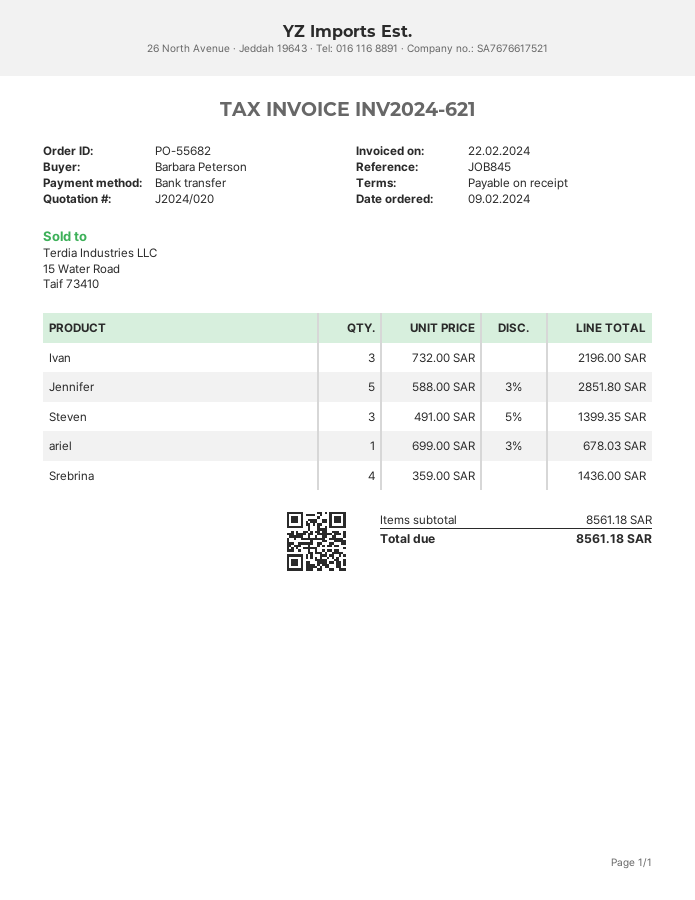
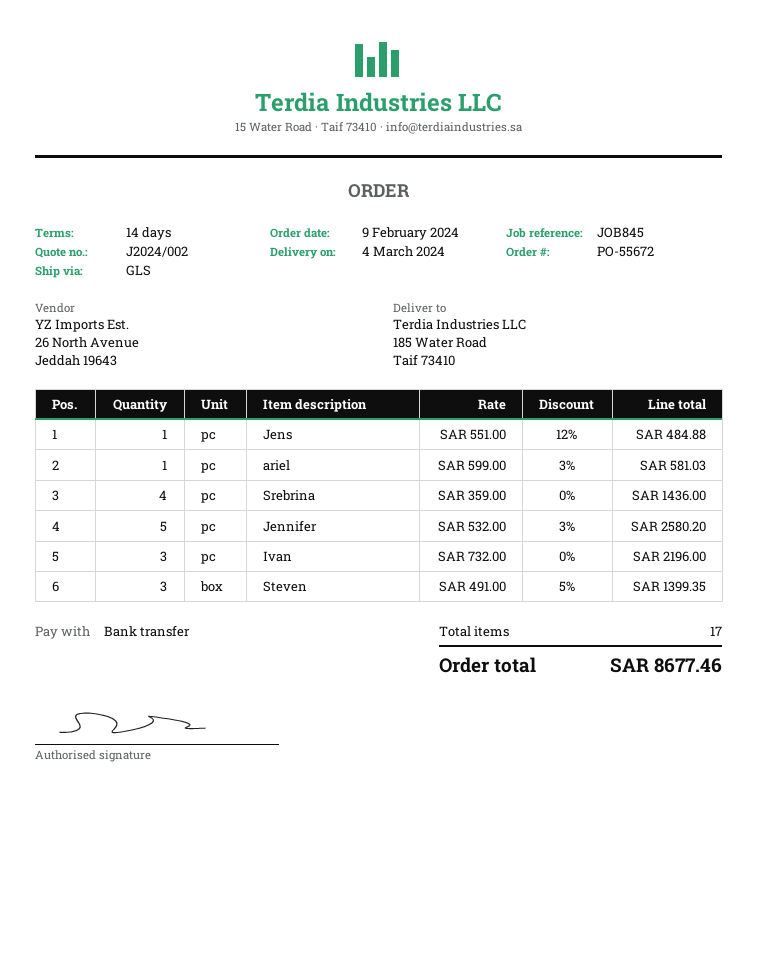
quote number: J2024/020 -> J2024/002
order number: PO-55682 -> PO-55672
payment terms: on receipt -> 14 days
Jennifer: 5 x 588.00 - 3% = 2851.80 -> 5 x 532.00 - 3% = 2580.20
ariel: 1 x 699.00 - 3% = 678.03 -> 1 x 599.00 - 3% = 581.03
Jens: none -> 1 x 551.00 - 12% = 484.88
total: 8561.18 -> 8677.46

